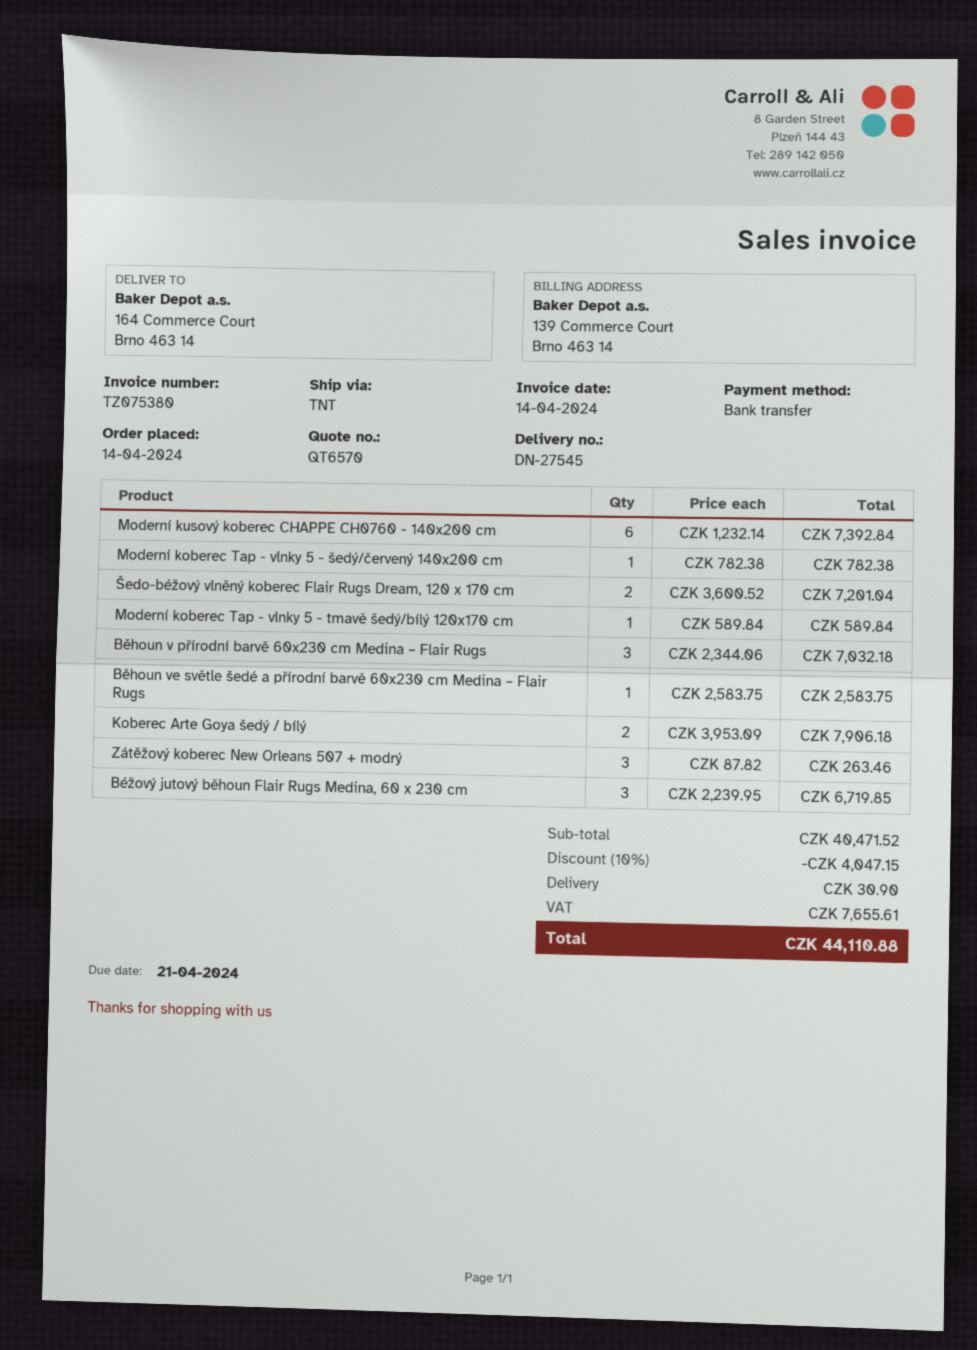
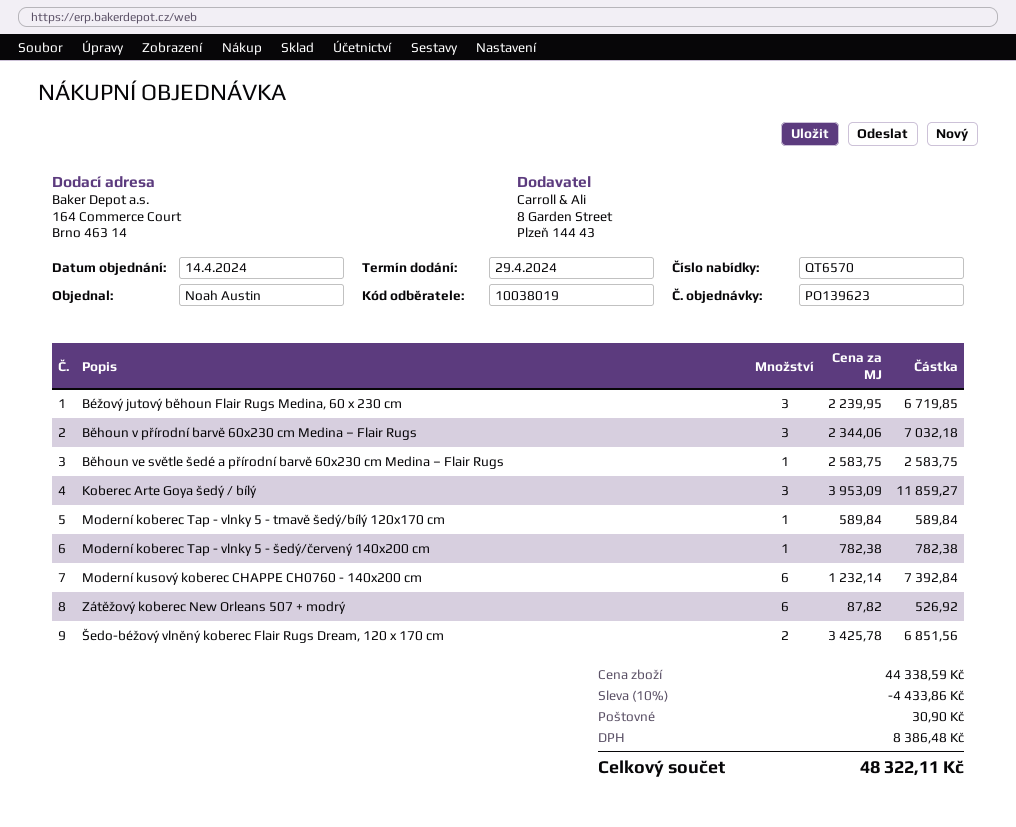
Šedo-béžový vlněný koberec Flair Rugs Dream, 120 x 170 cm: 2 x 3600.52 = 7201.04 -> 2 x 3425.78 = 6851.56
Koberec Arte Goya šedý / bílý: 2 x 3953.09 = 7906.18 -> 3 x 3953.09 = 11859.27
Zátěžový koberec New Orleans 507 + modrý: 3 x 87.82 = 263.46 -> 6 x 87.82 = 526.92
subtotal: 40471.52 -> 44338.59
discount: 10% = 4047.15 -> 10% = 4433.86
tax: 7655.61 -> 8386.48
total: 44110.88 -> 48322.11

